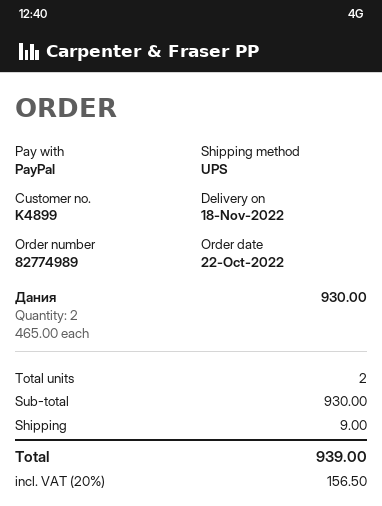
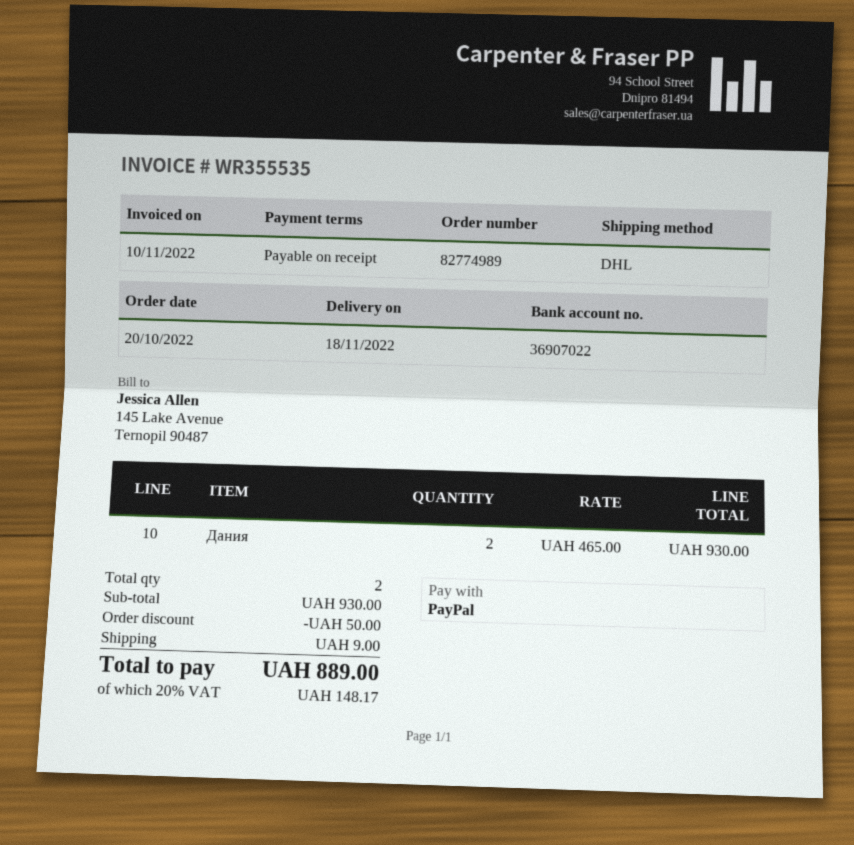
order date: 2022-10-22 -> 2022-10-20
shipping method: UPS -> DHL
discount: none -> 50.00
tax: 20% = 156.50 -> 20% = 148.17
total: 939.00 -> 889.00

